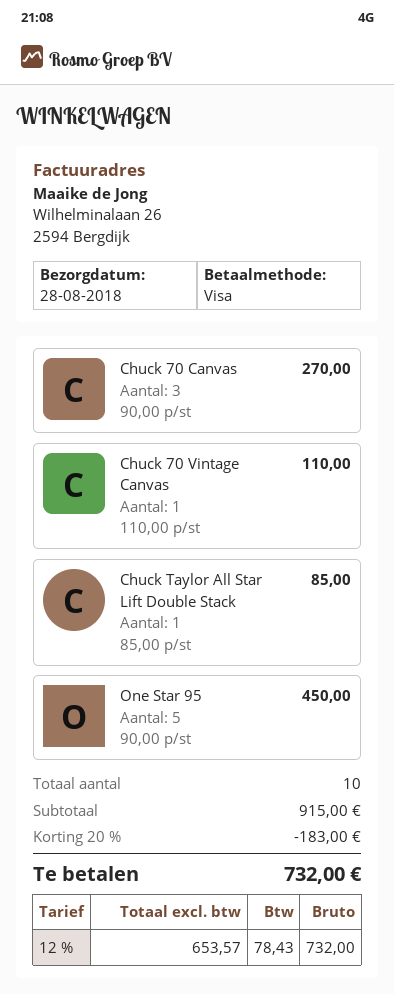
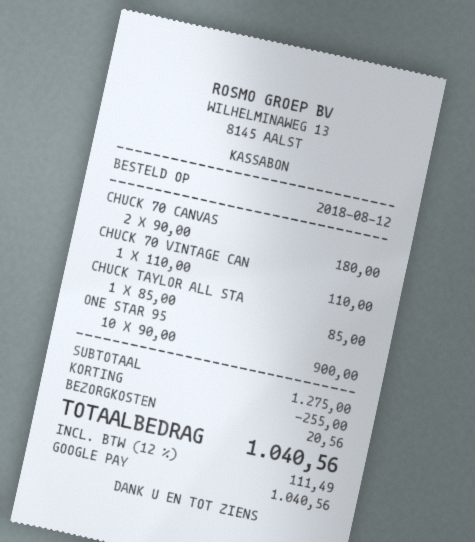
payment method: Visa -> Google Pay
Chuck 70 Canvas: 3 x 90.00 = 270.00 -> 2 x 90.00 = 180.00
One Star 95: 5 x 90.00 = 450.00 -> 10 x 90.00 = 900.00
subtotal: 915.00 -> 1275.00
discount: 183.00 -> 255.00
shipping: none -> 20.56
tax: 12% = 78.43 -> 12% = 111.49
total: 732.00 -> 1040.56

